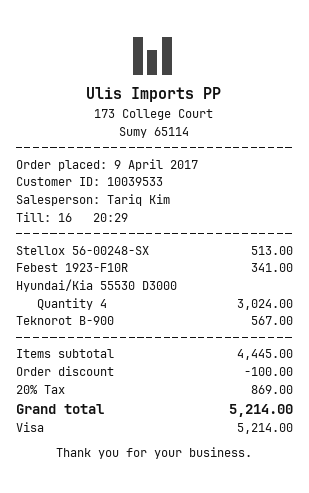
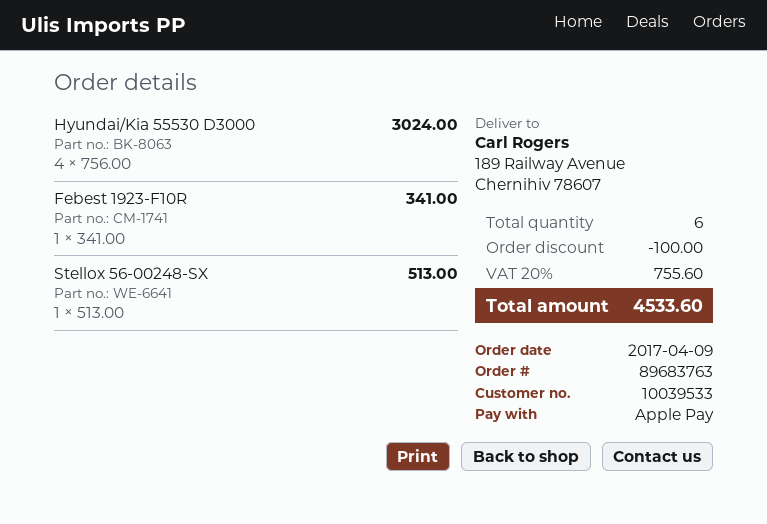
payment method: Visa -> Apple Pay
Teknorot B-900: 1 for 567.00 -> none
tax: 20% = 869.00 -> 20% = 755.60
total: 5214.00 -> 4533.60

